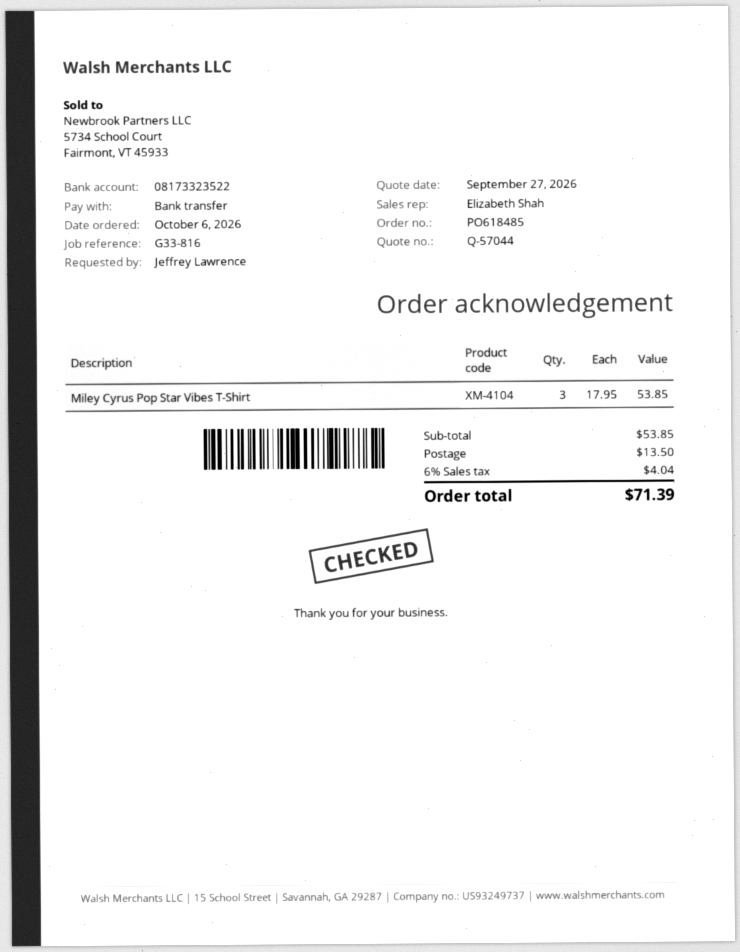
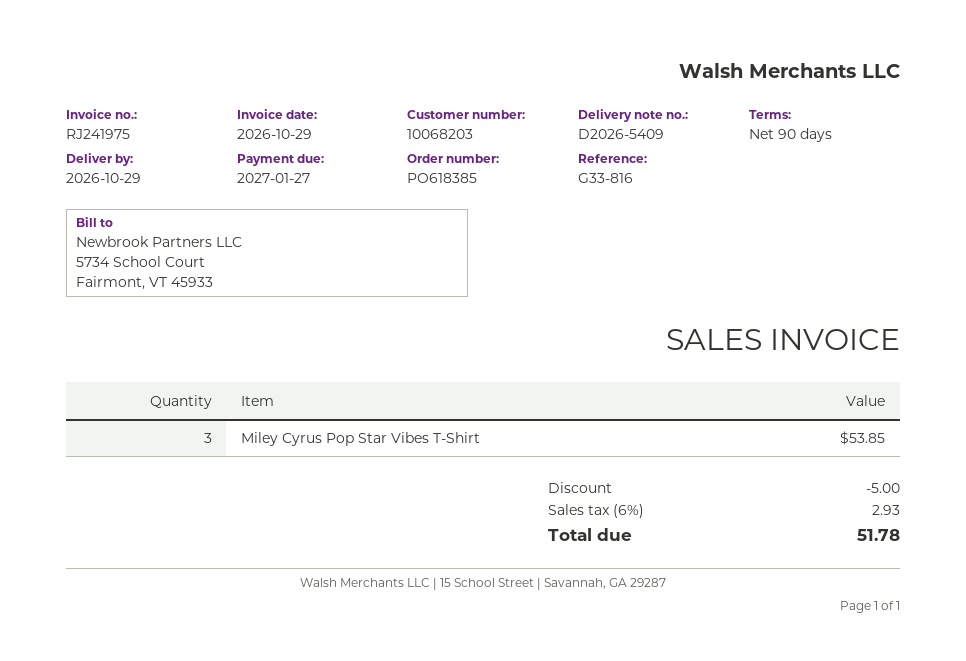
order number: PO618485 -> PO618385
discount: none -> 5.00
shipping: 13.50 -> none
tax: 6% = 4.04 -> 6% = 2.93
total: 71.39 -> 51.78

